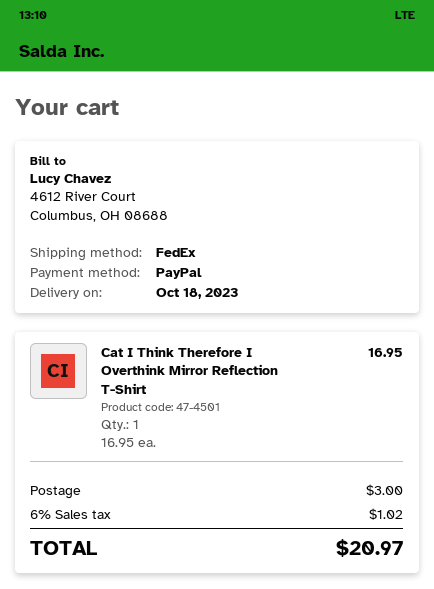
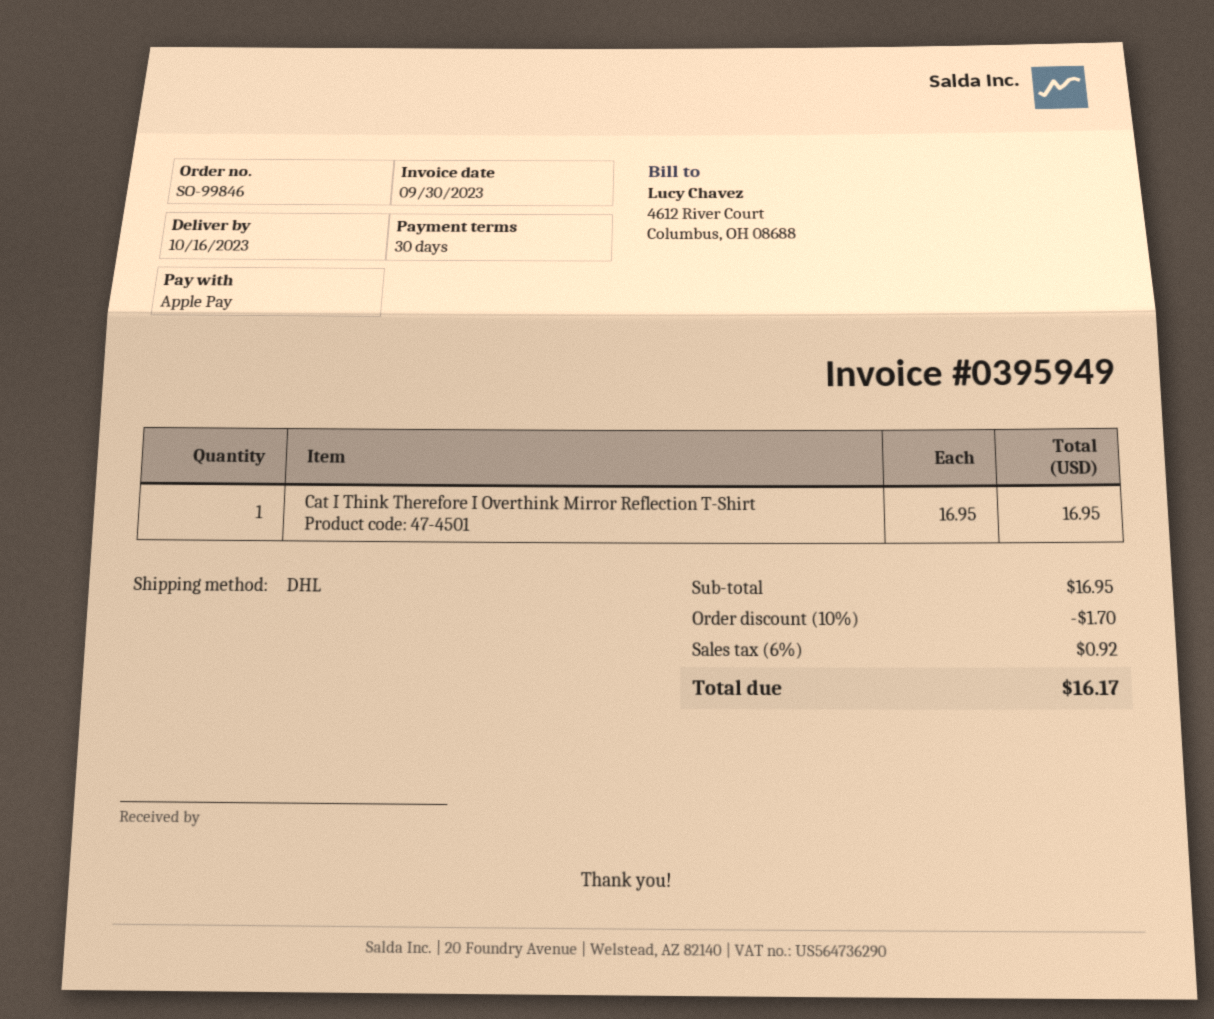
delivery date: 2023-10-18 -> 2023-10-16
payment method: PayPal -> Apple Pay
shipping method: FedEx -> DHL
discount: none -> 10% = 1.70
shipping: 3.00 -> none
tax: 6% = 1.02 -> 6% = 0.92
total: 20.97 -> 16.17

